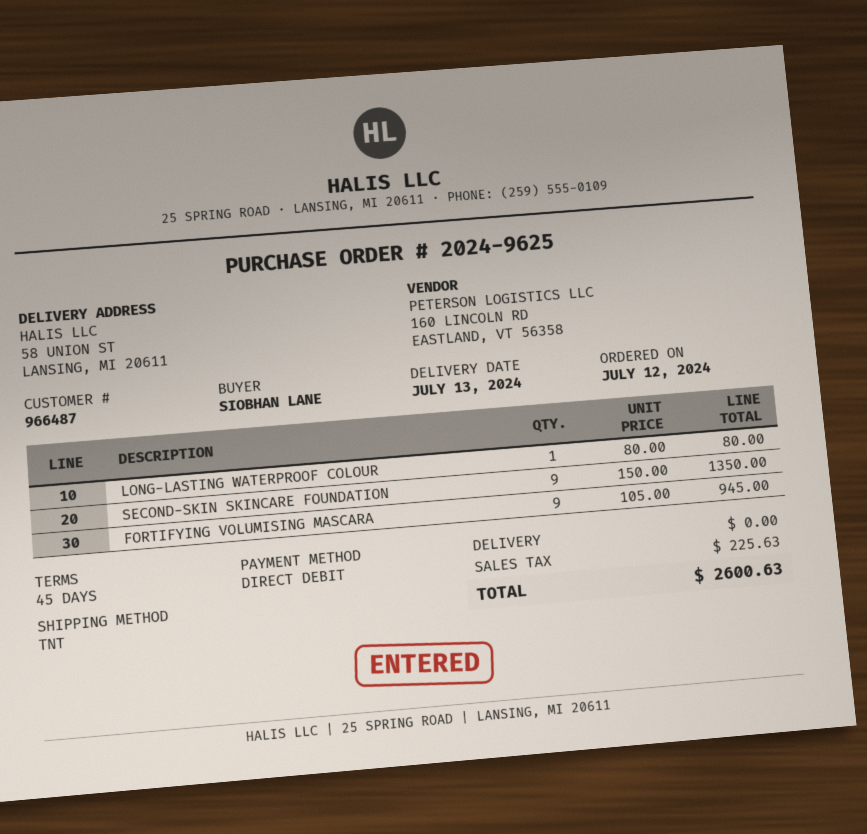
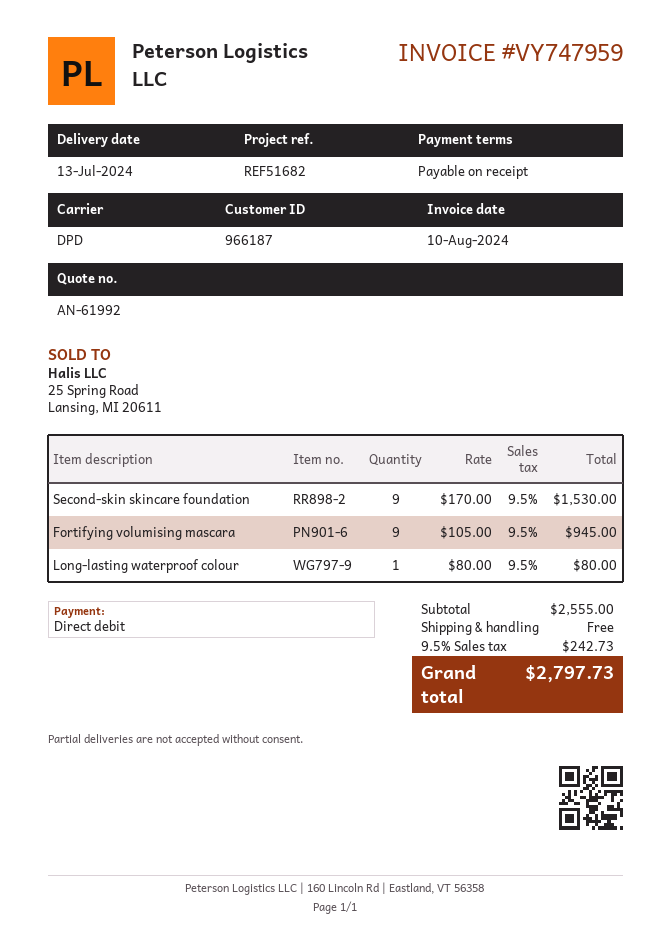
payment terms: 45 days -> on receipt
customer number: 966487 -> 966187
shipping method: TNT -> DPD
SECOND-SKIN SKINCARE FOUNDATION: 9 x 150.00 = 1350.00 -> 9 x 170.00 = 1530.00
tax: 225.63 -> 242.73
total: 2600.63 -> 2797.73

